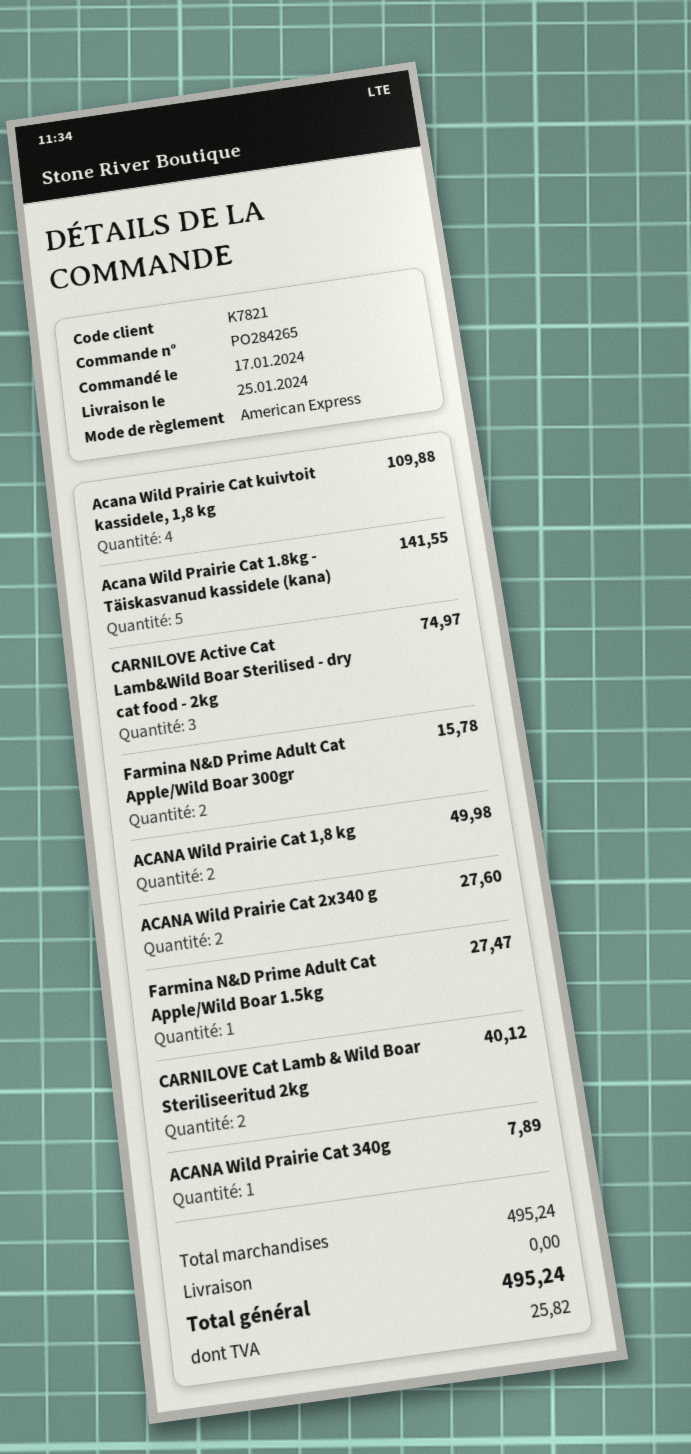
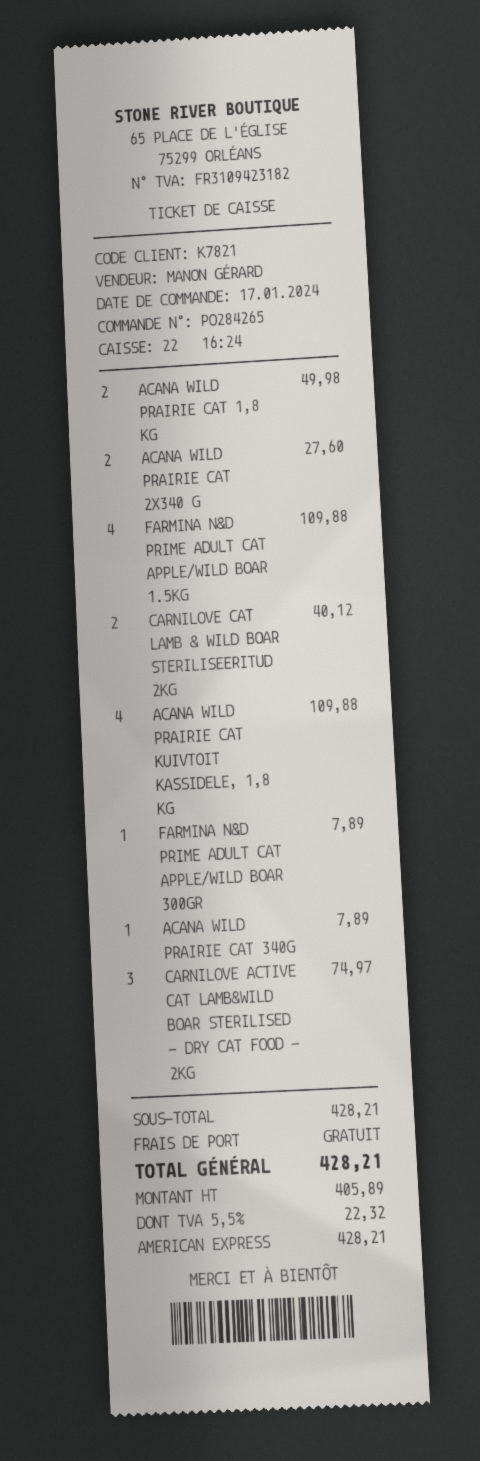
Acana Wild Prairie Cat 1.8kg - Täiskasvanud kassidele (kana): 5 for 141.55 -> none
Farmina N&D Prime Adult Cat Apple/Wild Boar 300gr: 2 for 15.78 -> 1 for 7.89
Farmina N&D Prime Adult Cat Apple/Wild Boar 1.5kg: 1 for 27.47 -> 4 for 109.88
subtotal: 495.24 -> 428.21
tax: 25.82 -> 22.32
total: 495.24 -> 428.21

